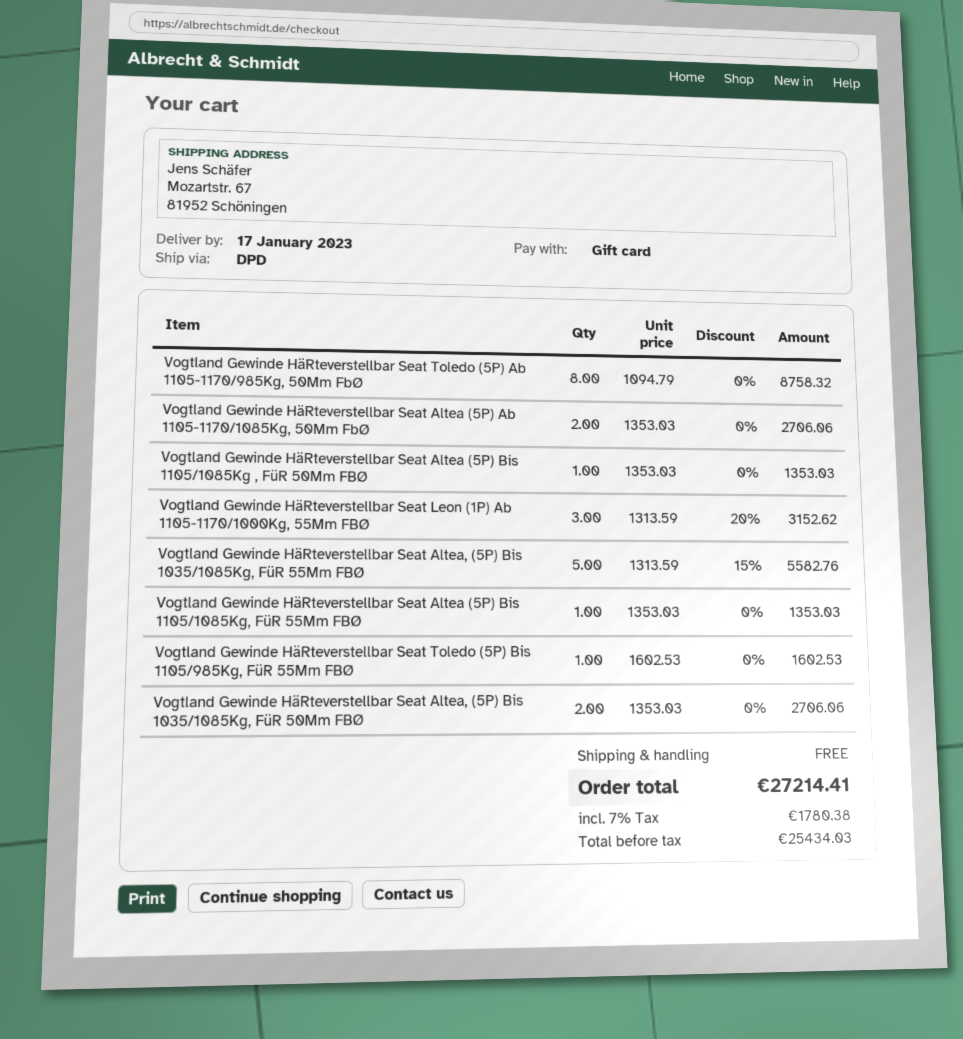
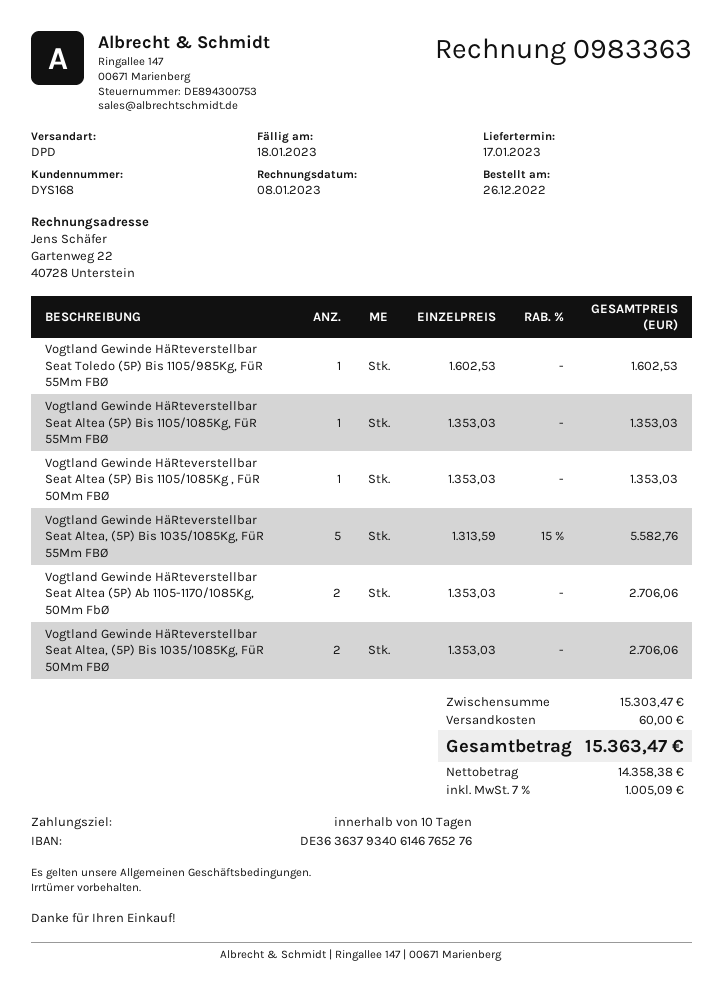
Vogtland Gewinde HäRteverstellbar Seat Toledo (5P) Ab 1105-1170/985Kg, 50Mm FbØ: 8 x 1094.79 = 8758.32 -> none
Vogtland Gewinde HäRteverstellbar Seat Leon (1P) Ab 1105-1170/1000Kg, 55Mm FBØ: 3 x 1313.59 - 20% = 3152.62 -> none
shipping: 0.00 -> 60.00
net: 25434.03 -> 14358.38
tax: 7% = 1780.38 -> 7% = 1005.09
total: 27214.41 -> 15363.47

